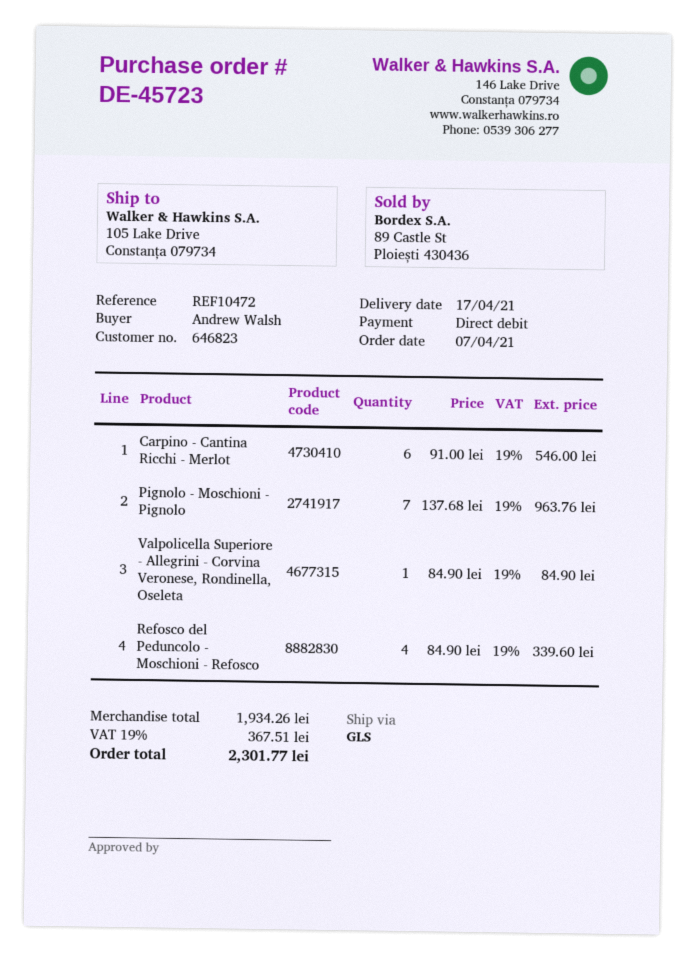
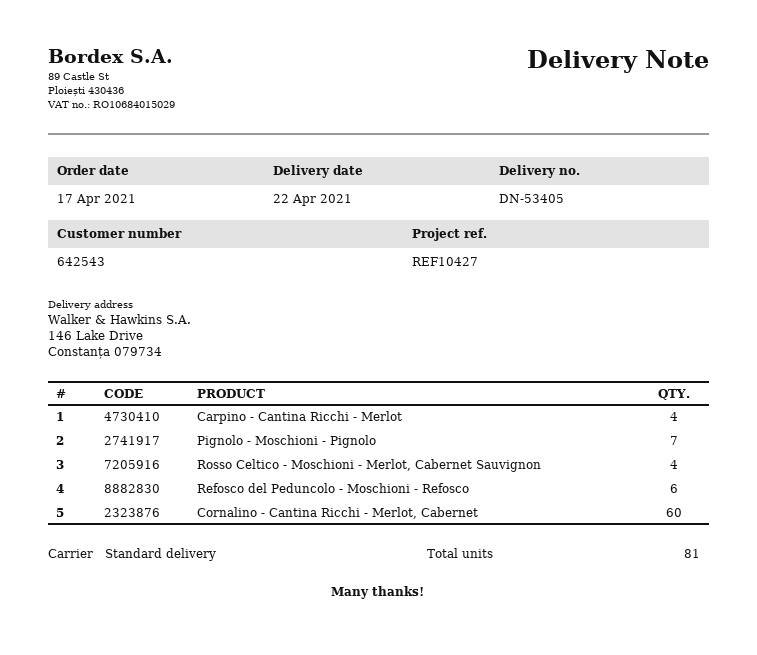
order date: 2021-04-07 -> 2021-04-17
delivery date: 2021-04-17 -> 2021-04-22
customer number: 646823 -> 642543
reference: REF10472 -> REF10427
shipping method: GLS -> standard
ship to: 105 Lake Drive, Constanța 079734 -> 146 Lake Drive, Constanța 079734
Carpino - Cantina Ricchi - Merlot: 6 -> 4
Valpolicella Superiore - Allegrini - Corvina Veronese, Rondinella, Oseleta: 1 -> none
Refosco del Peduncolo - Moschioni - Refosco: 4 -> 6
Rosso Celtico - Moschioni - Merlot, Cabernet Sauvignon: none -> 4
Cornalino - Cantina Ricchi - Merlot, Cabernet: none -> 60

